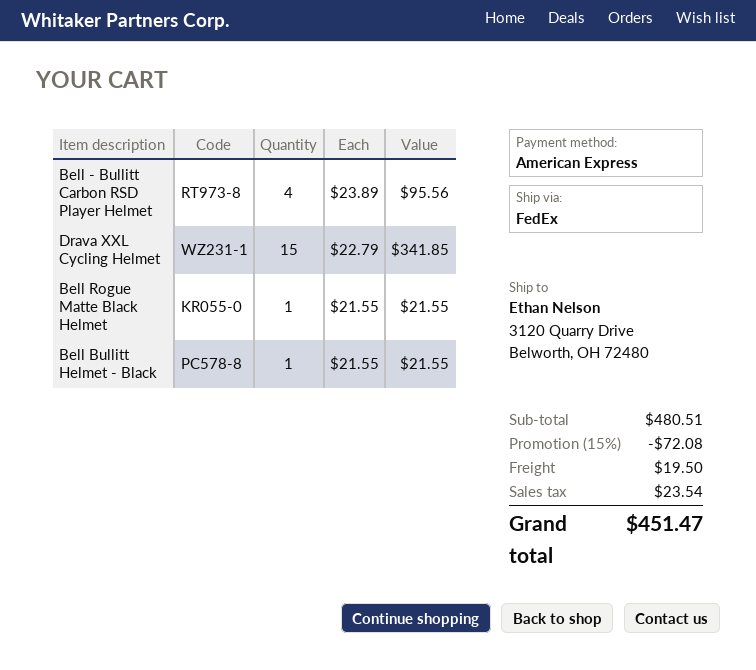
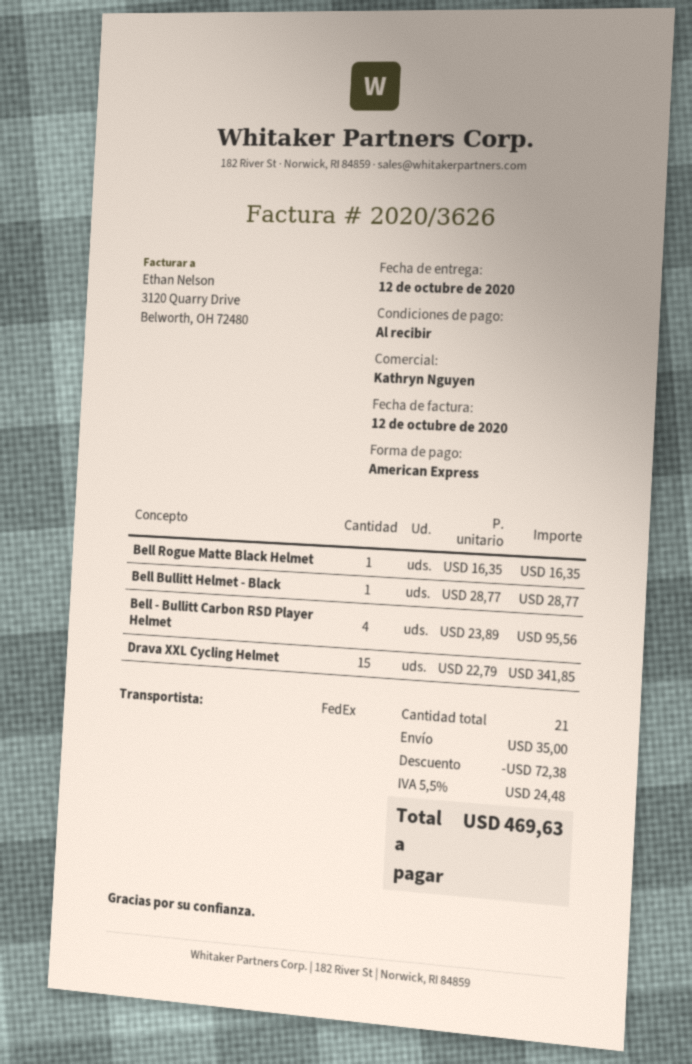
Bell Rogue Matte Black Helmet: 1 x 21.55 = 21.55 -> 1 x 16.35 = 16.35
Bell Bullitt Helmet - Black: 1 x 21.55 = 21.55 -> 1 x 28.77 = 28.77
discount: 72.08 -> 72.38
shipping: 19.50 -> 35.00
tax: 23.54 -> 24.48
total: 451.47 -> 469.63

